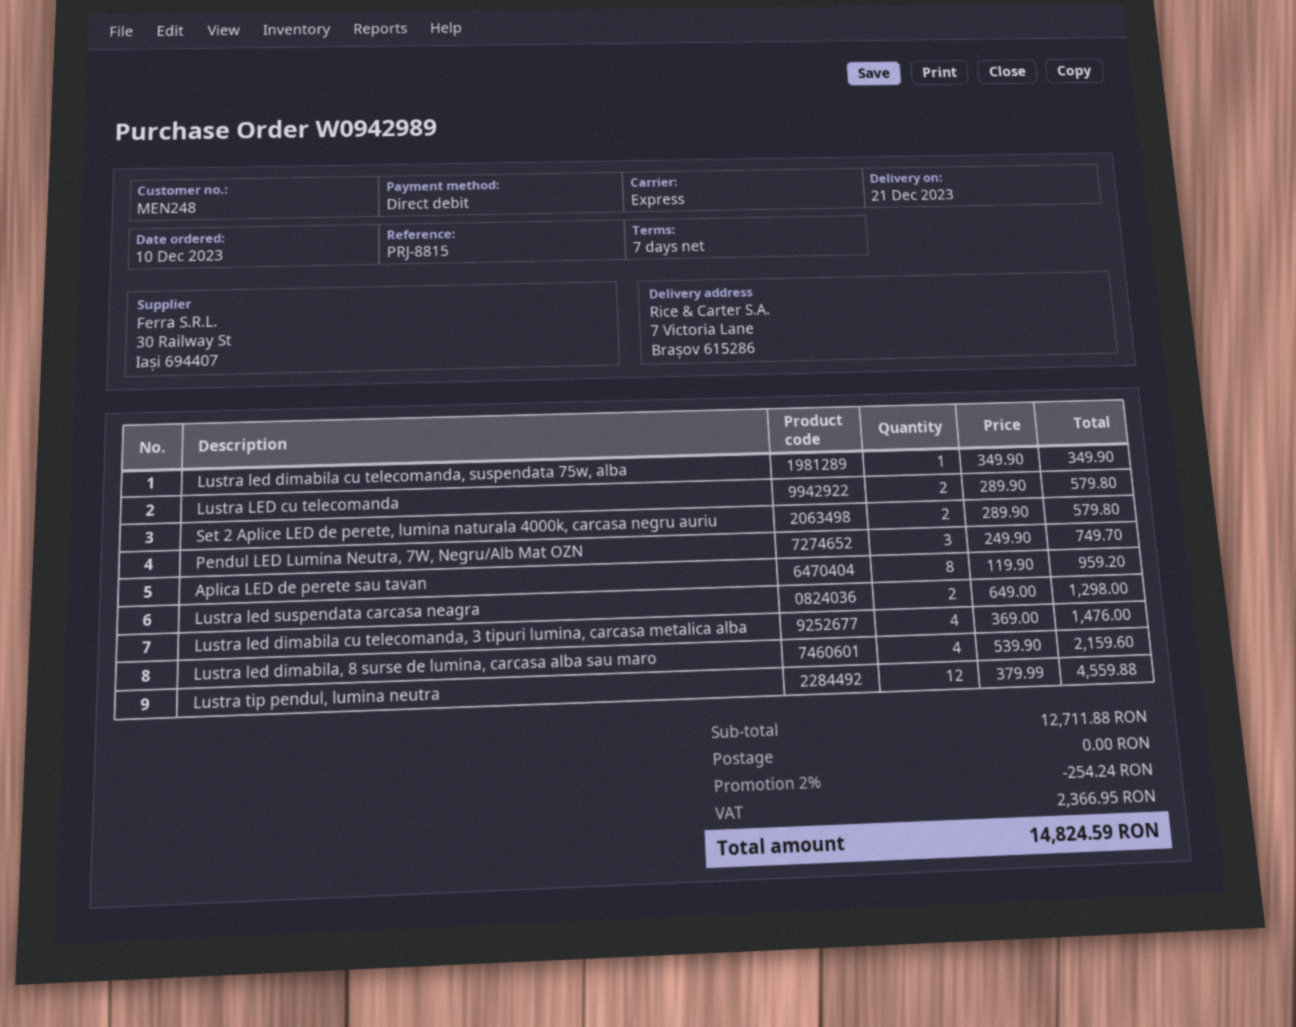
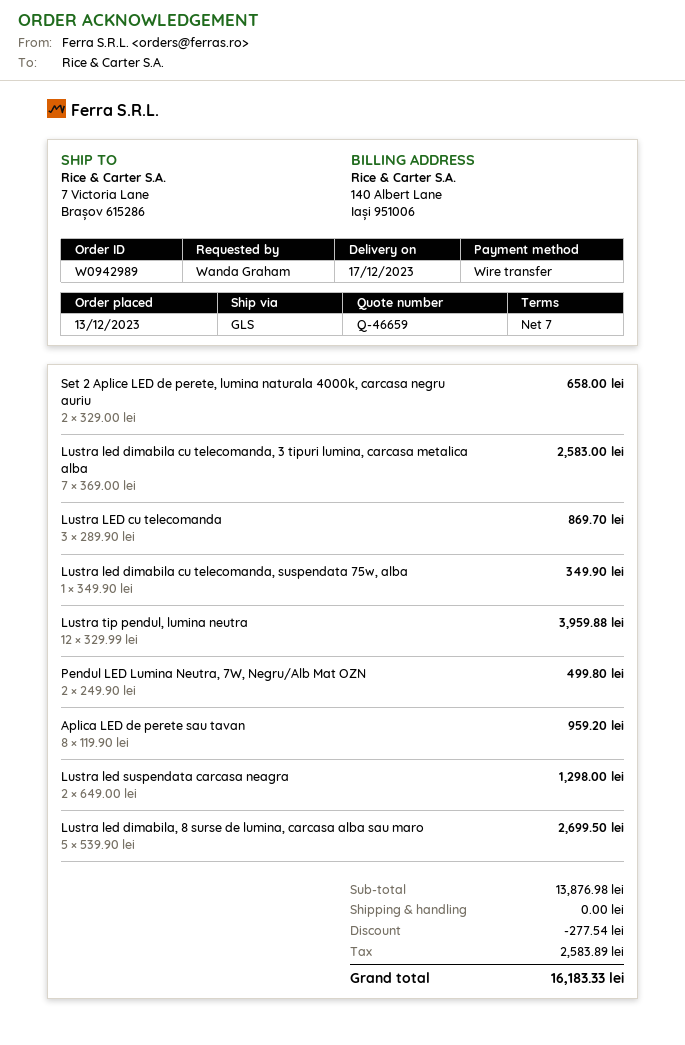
order date: 2023-12-10 -> 2023-12-13
delivery date: 2023-12-21 -> 2023-12-17
payment method: direct debit -> bank transfer
shipping method: express -> GLS
Lustra LED cu telecomanda: 2 x 289.90 = 579.80 -> 3 x 289.90 = 869.70
Set 2 Aplice LED de perete, lumina naturala 4000k, carcasa negru auriu: 2 x 289.90 = 579.80 -> 2 x 329.00 = 658.00
Pendul LED Lumina Neutra, 7W, Negru/Alb Mat OZN: 3 x 249.90 = 749.70 -> 2 x 249.90 = 499.80
Lustra led dimabila cu telecomanda, 3 tipuri lumina, carcasa metalica alba: 4 x 369.00 = 1476.00 -> 7 x 369.00 = 2583.00
Lustra led dimabila, 8 surse de lumina, carcasa alba sau maro: 4 x 539.90 = 2159.60 -> 5 x 539.90 = 2699.50
Lustra tip pendul, lumina neutra: 12 x 379.99 = 4559.88 -> 12 x 329.99 = 3959.88
subtotal: 12711.88 -> 13876.98
discount: 254.24 -> 277.54
tax: 2366.95 -> 2583.89
total: 14824.59 -> 16183.33

